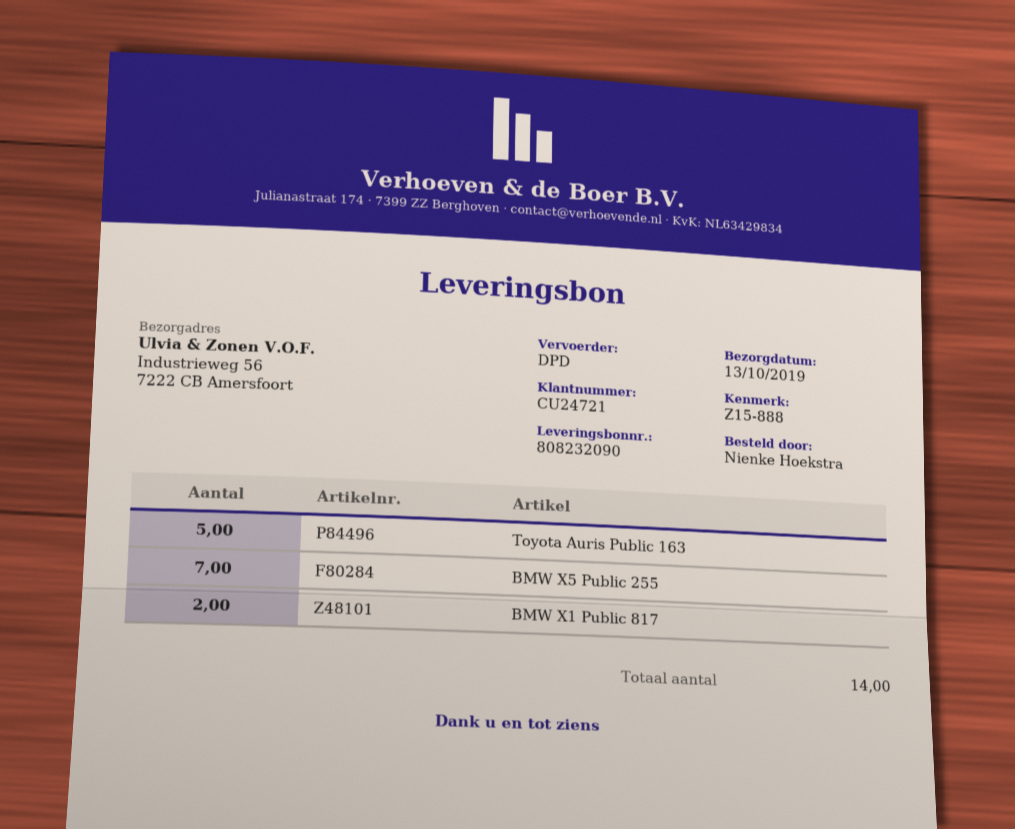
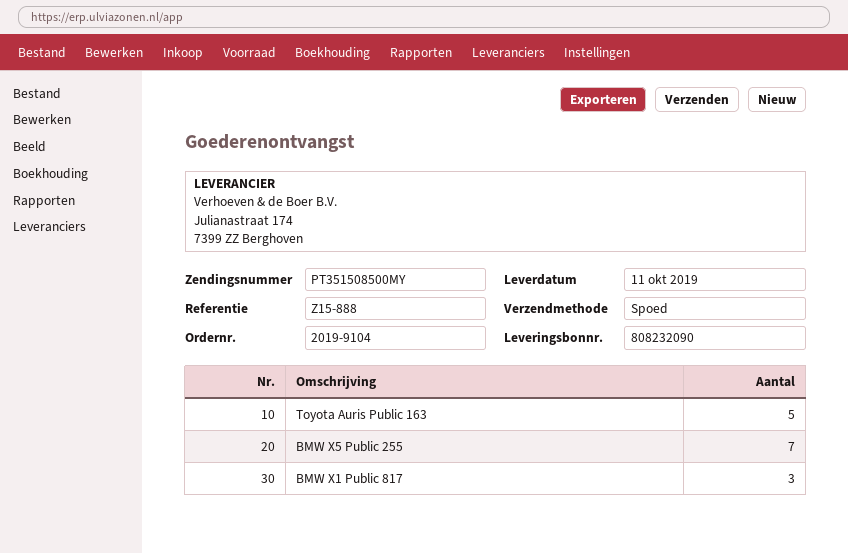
delivery date: 2019-10-13 -> 2019-10-11
shipping method: DPD -> express
BMW X1 Public 817: 2 -> 3

